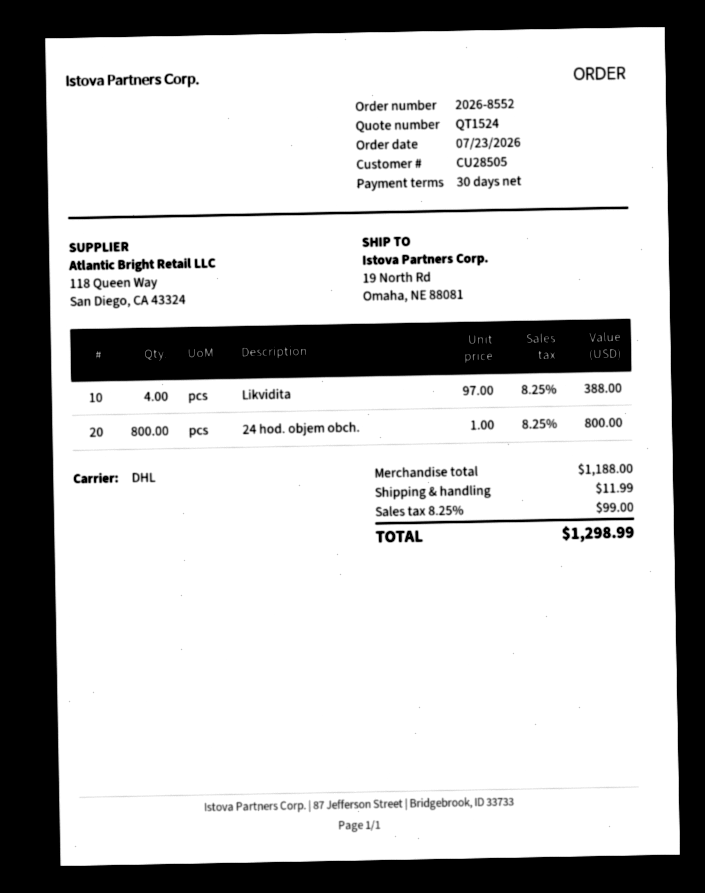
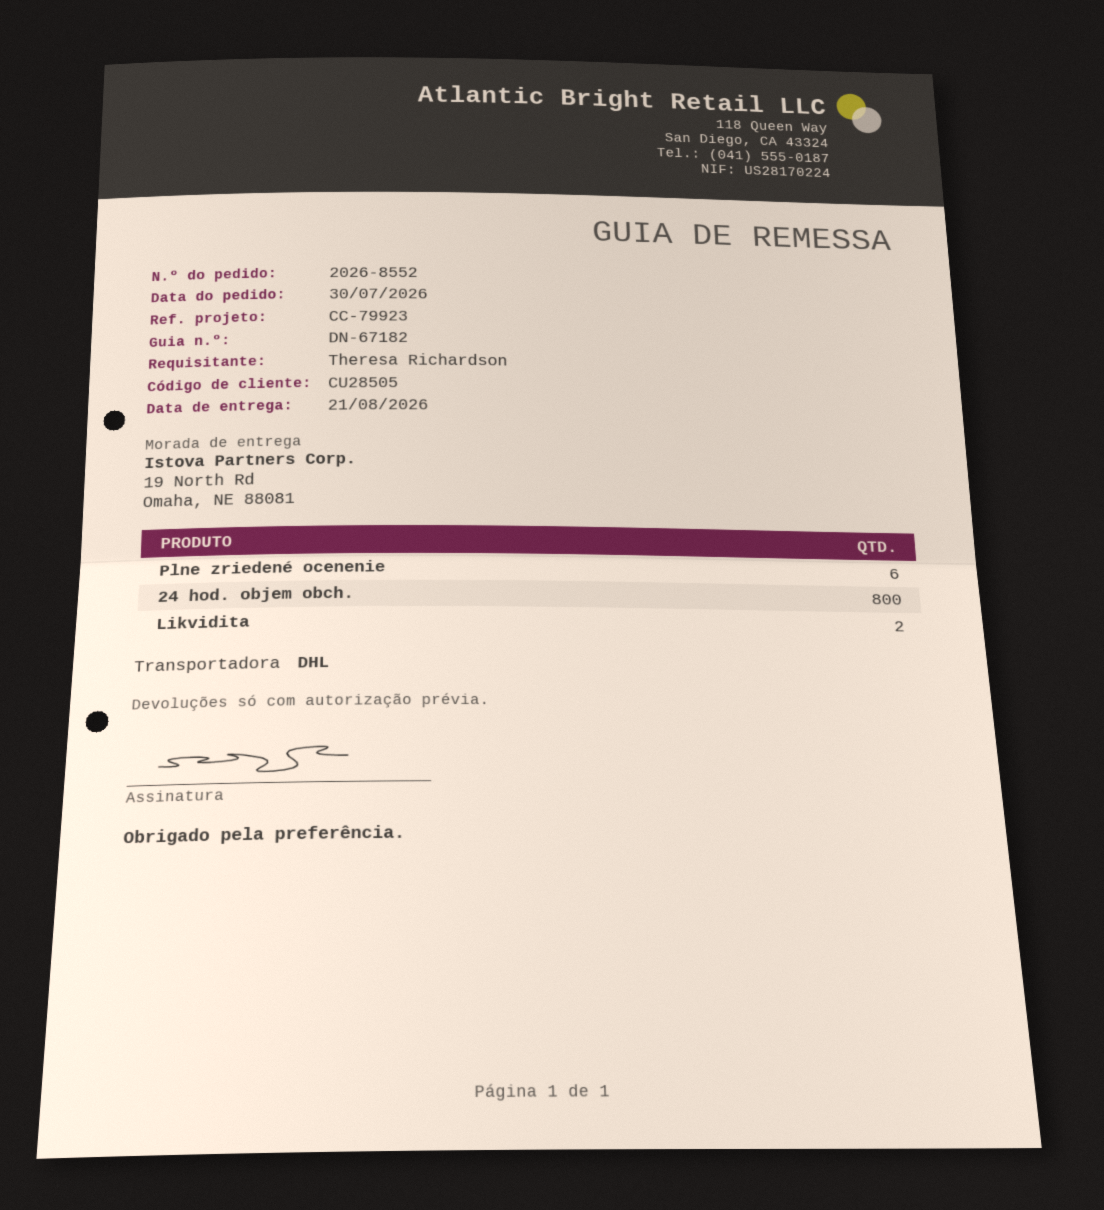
order date: 2026-07-23 -> 2026-07-30
Likvidita: 4 -> 2
Plne zriedené ocenenie: none -> 6

